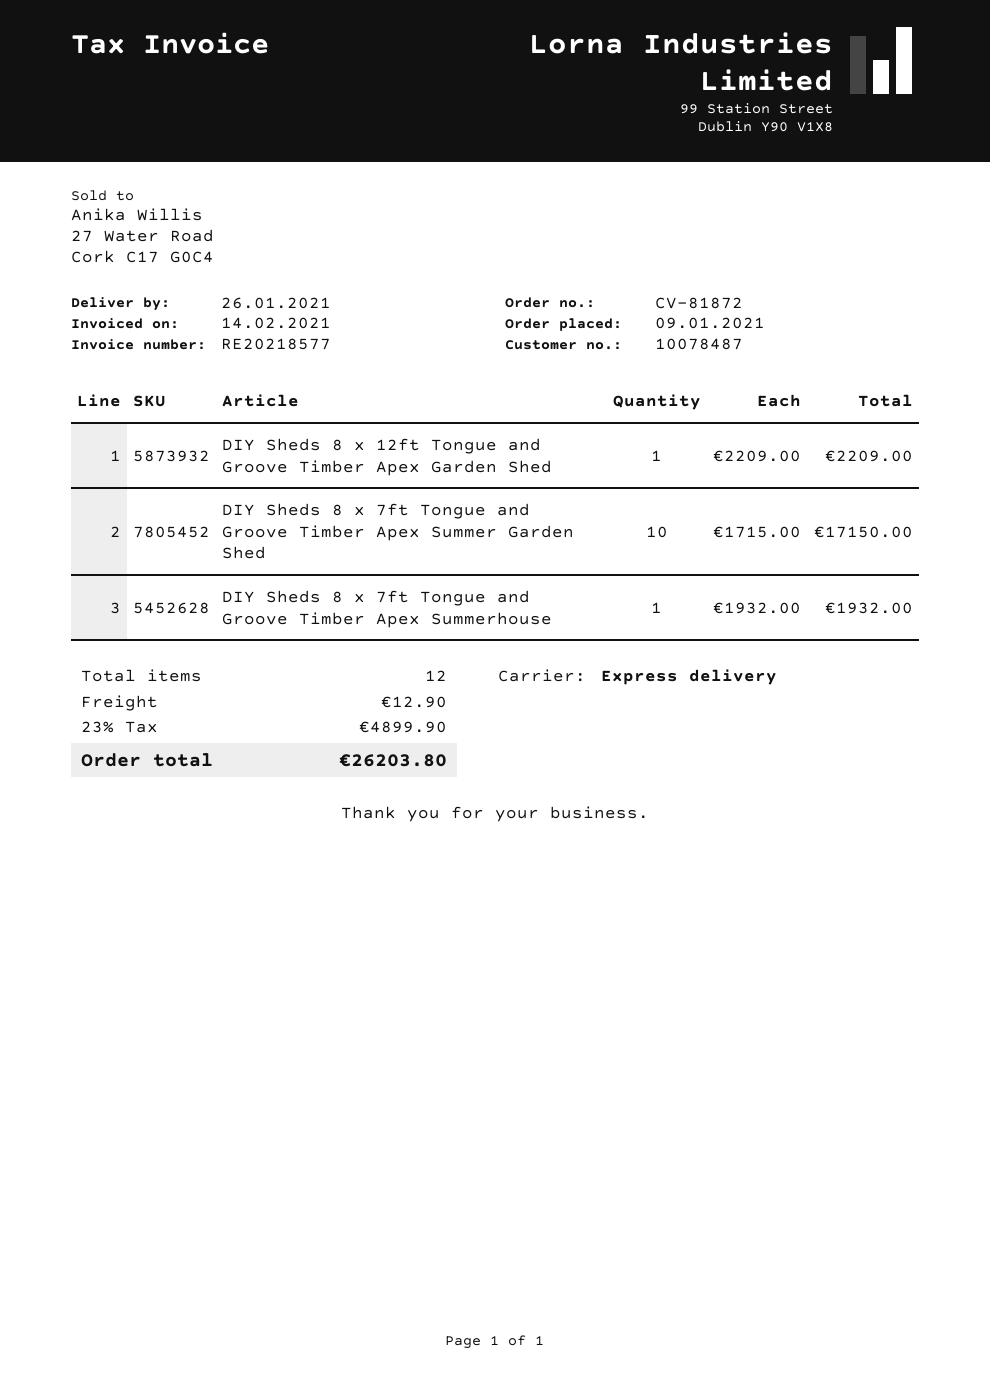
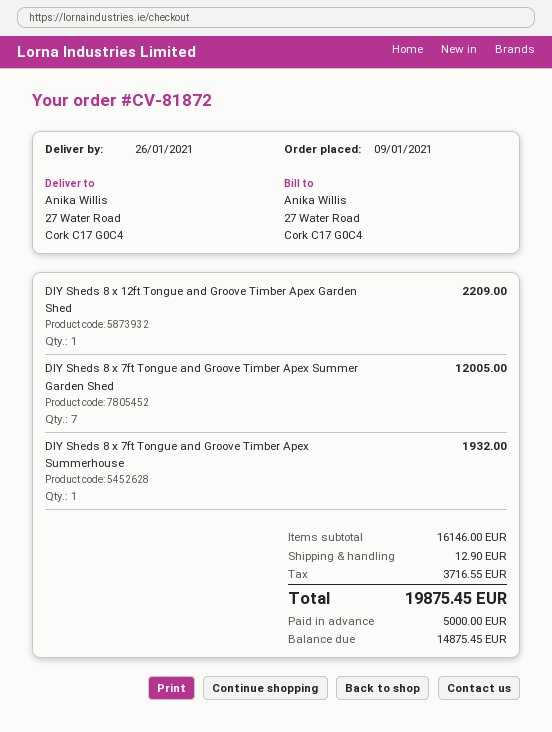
DIY Sheds 8 x 7ft Tongue and Groove Timber Apex Summer Garden Shed: 10 for 17150.00 -> 7 for 12005.00
tax: 4899.90 -> 3716.55
total: 26203.80 -> 19875.45

